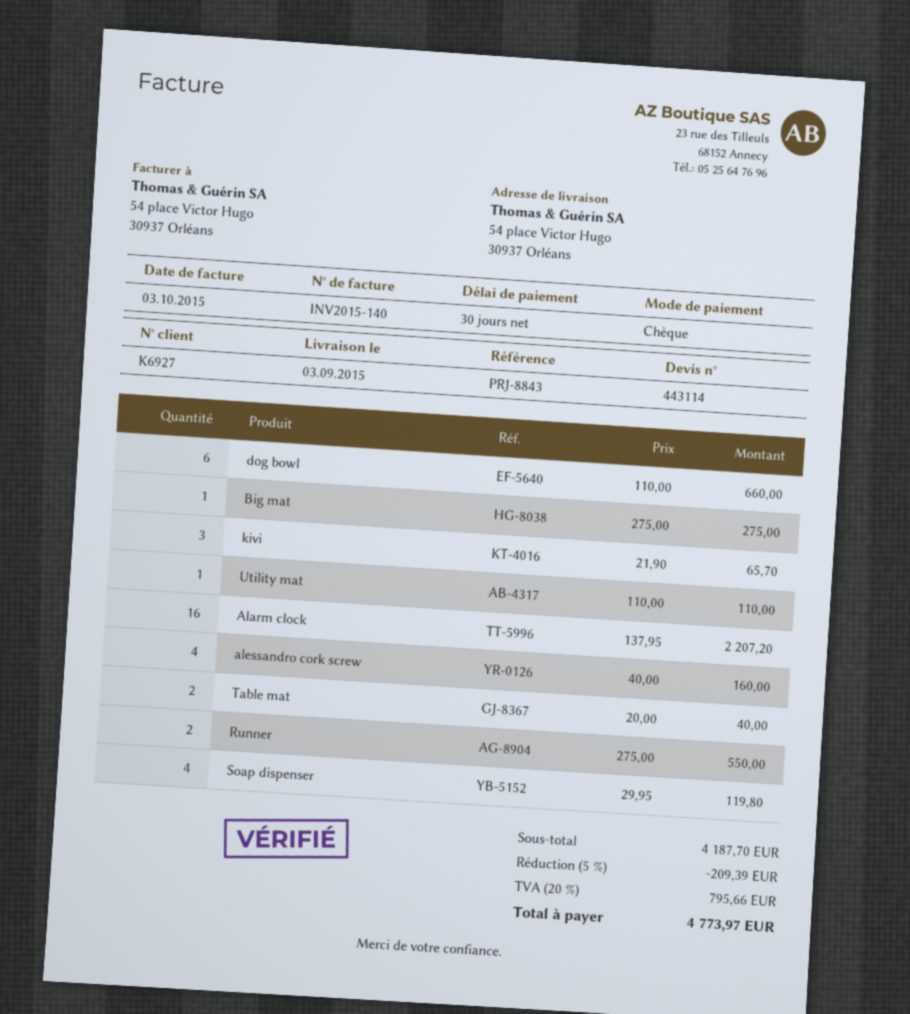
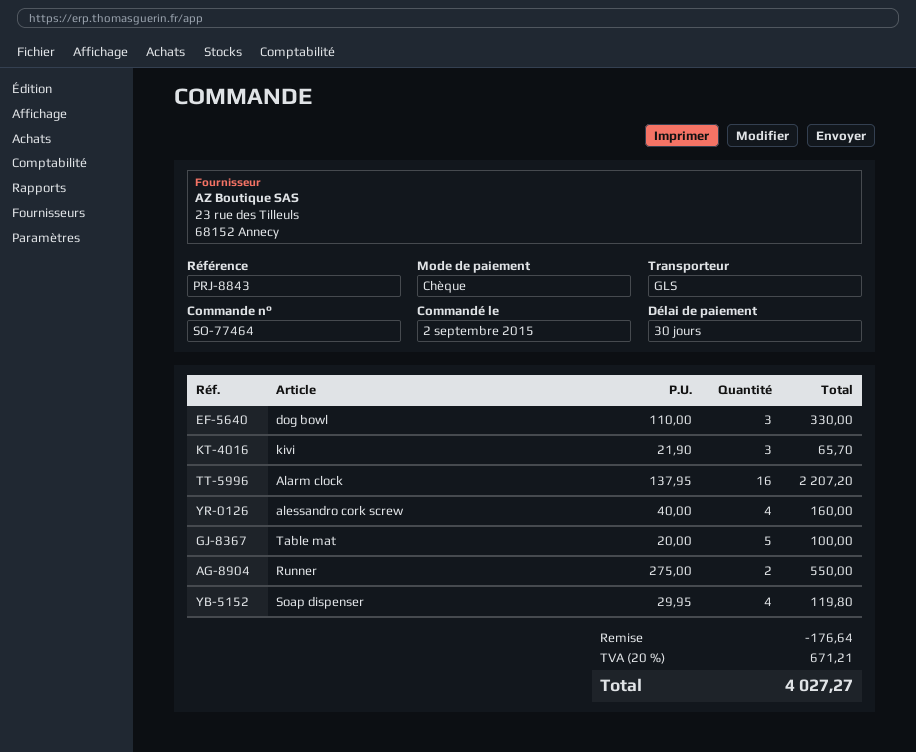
dog bowl: 6 x 110.00 = 660.00 -> 3 x 110.00 = 330.00
Big mat: 1 x 275.00 = 275.00 -> none
Utility mat: 1 x 110.00 = 110.00 -> none
Table mat: 2 x 20.00 = 40.00 -> 5 x 20.00 = 100.00
discount: 209.39 -> 176.64
tax: 20% = 795.66 -> 20% = 671.21
total: 4773.97 -> 4027.27

